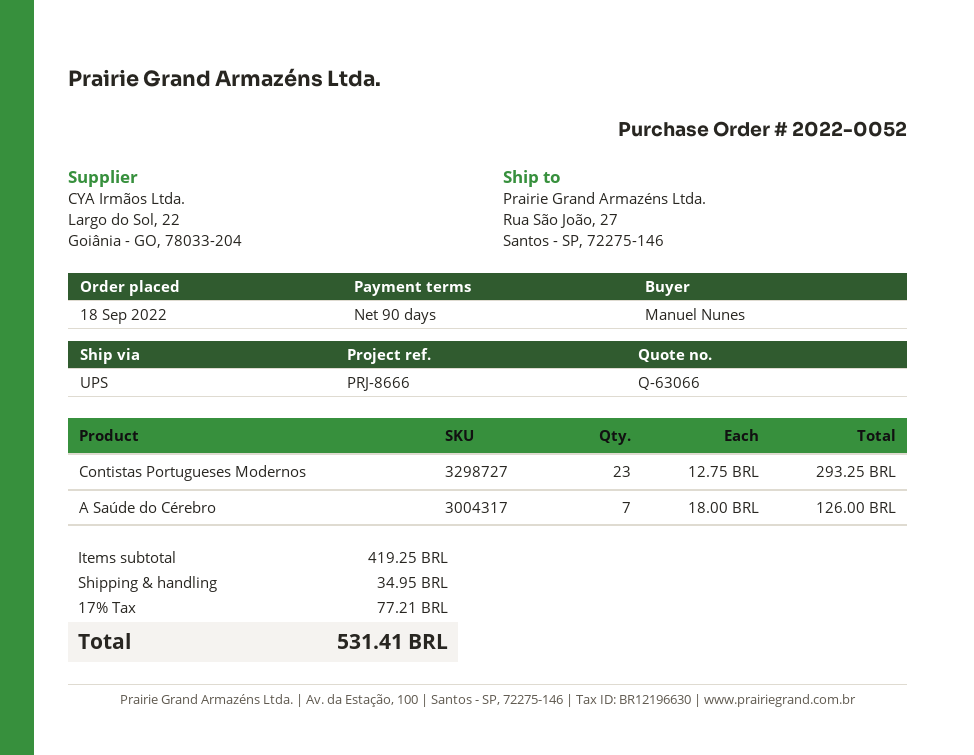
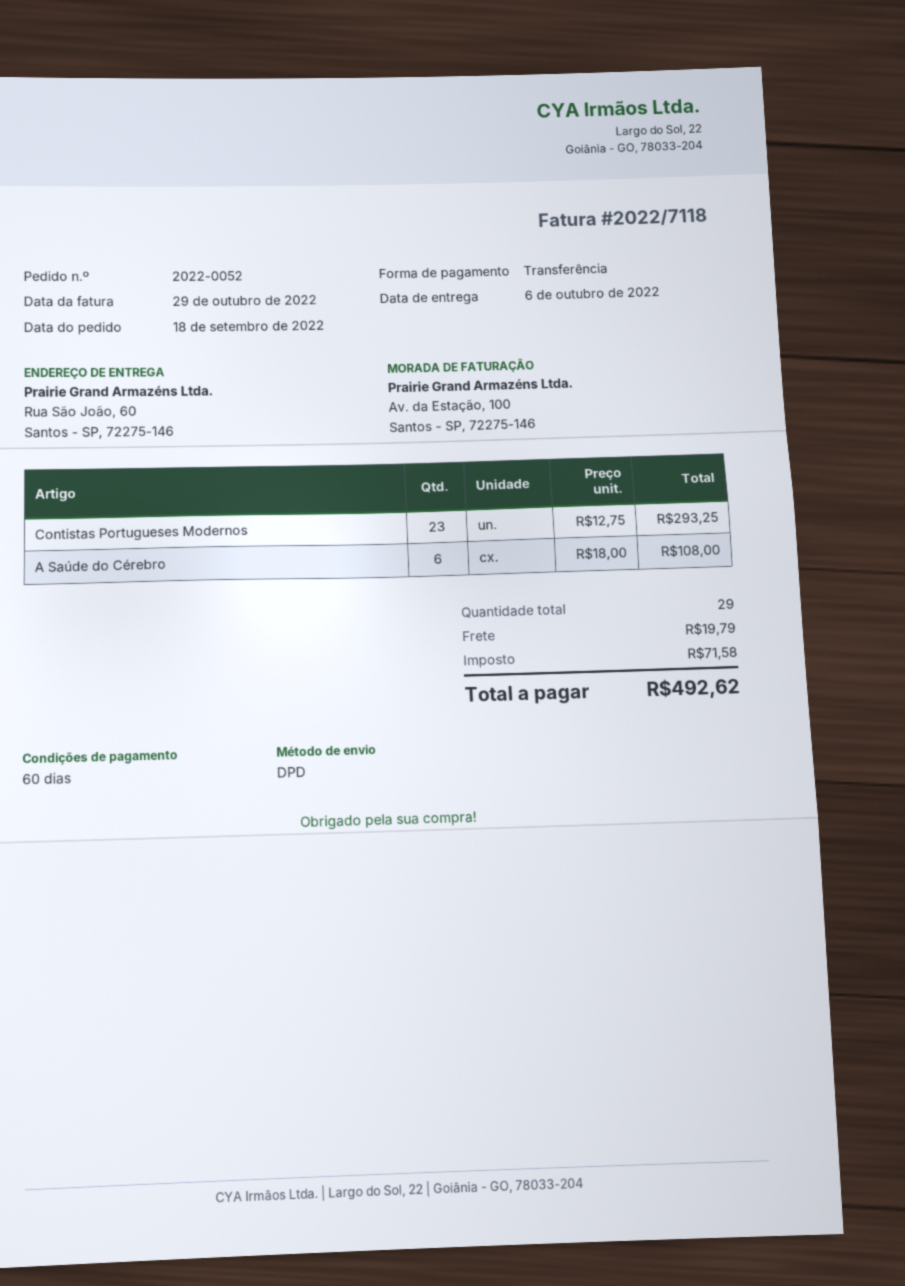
payment terms: 90 days -> 60 days
shipping method: UPS -> DPD
ship to: Rua São João, 27, Santos - SP, 72275-146 -> Rua São João, 60, Santos - SP, 72275-146
A Saúde do Cérebro: 7 x 18.00 = 126.00 -> 6 x 18.00 = 108.00
shipping: 34.95 -> 19.79
tax: 77.21 -> 71.58
total: 531.41 -> 492.62

